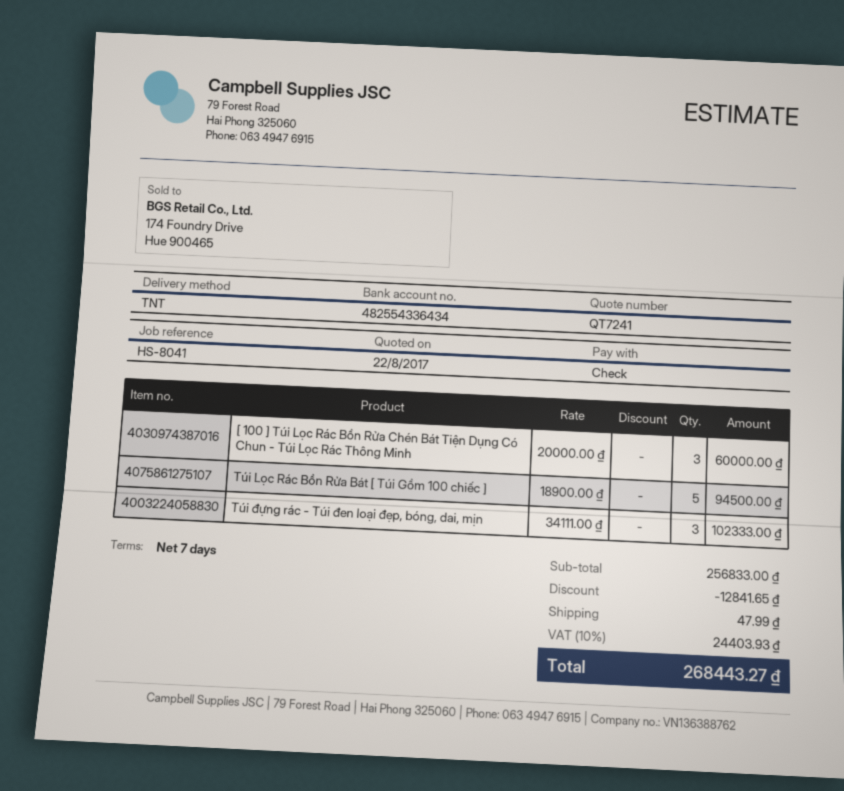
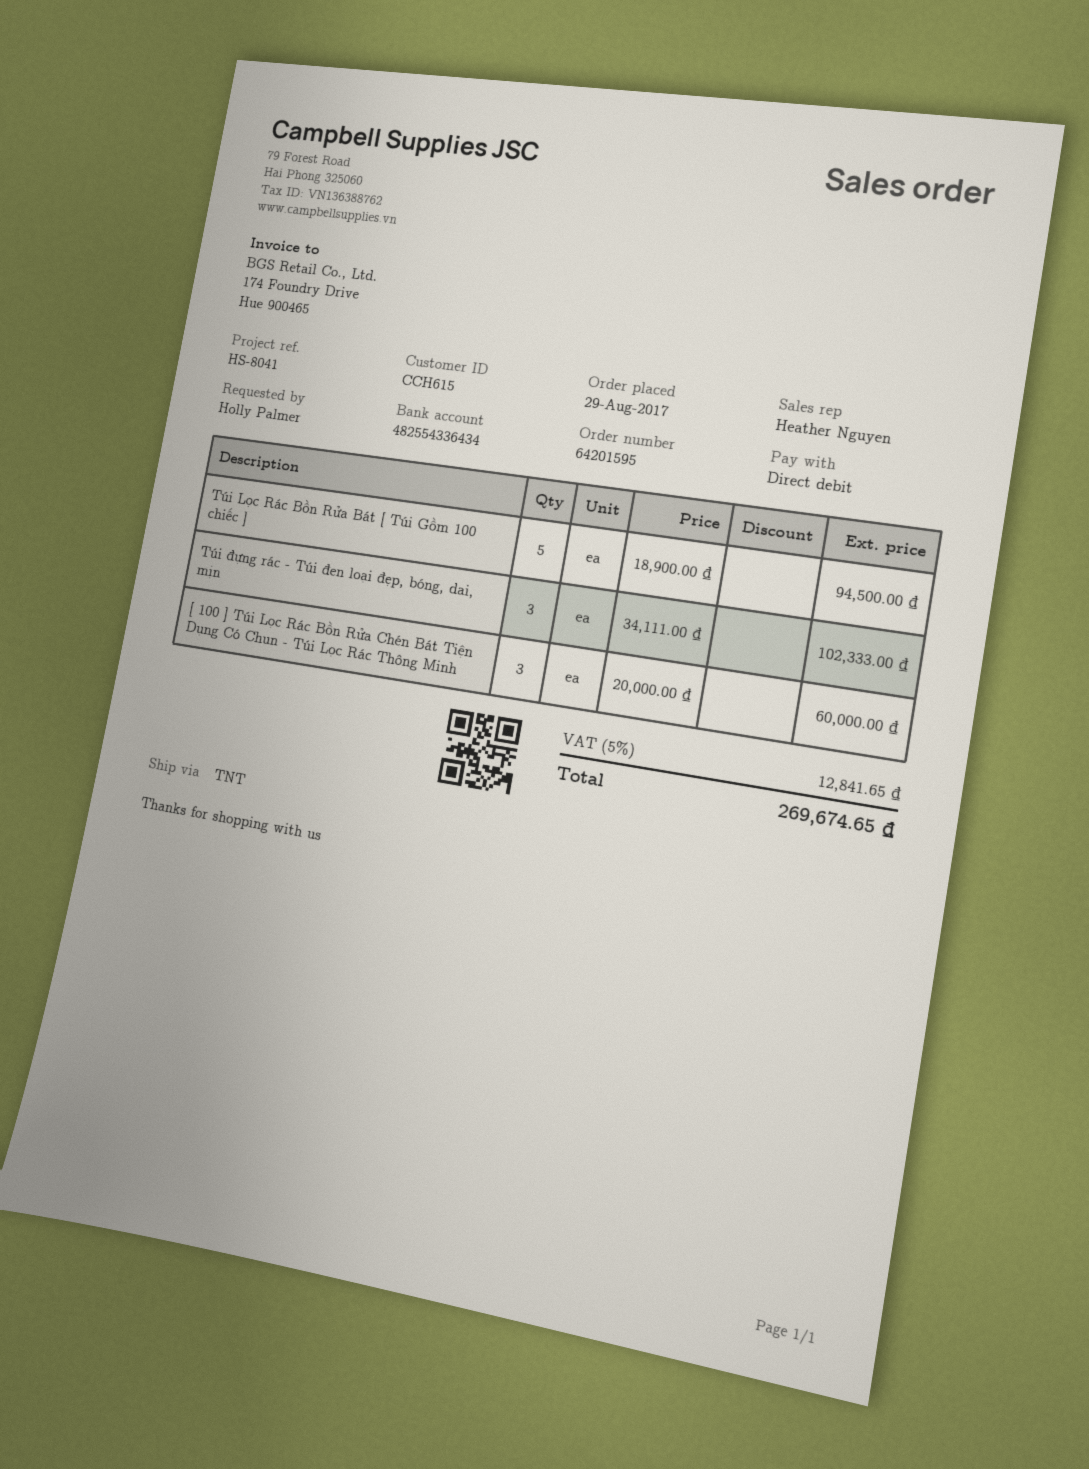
payment method: cheque -> direct debit
discount: 12841.65 -> none
shipping: 47.99 -> none
tax: 10% = 24403.93 -> 5% = 12841.65
total: 268443.27 -> 269674.65

